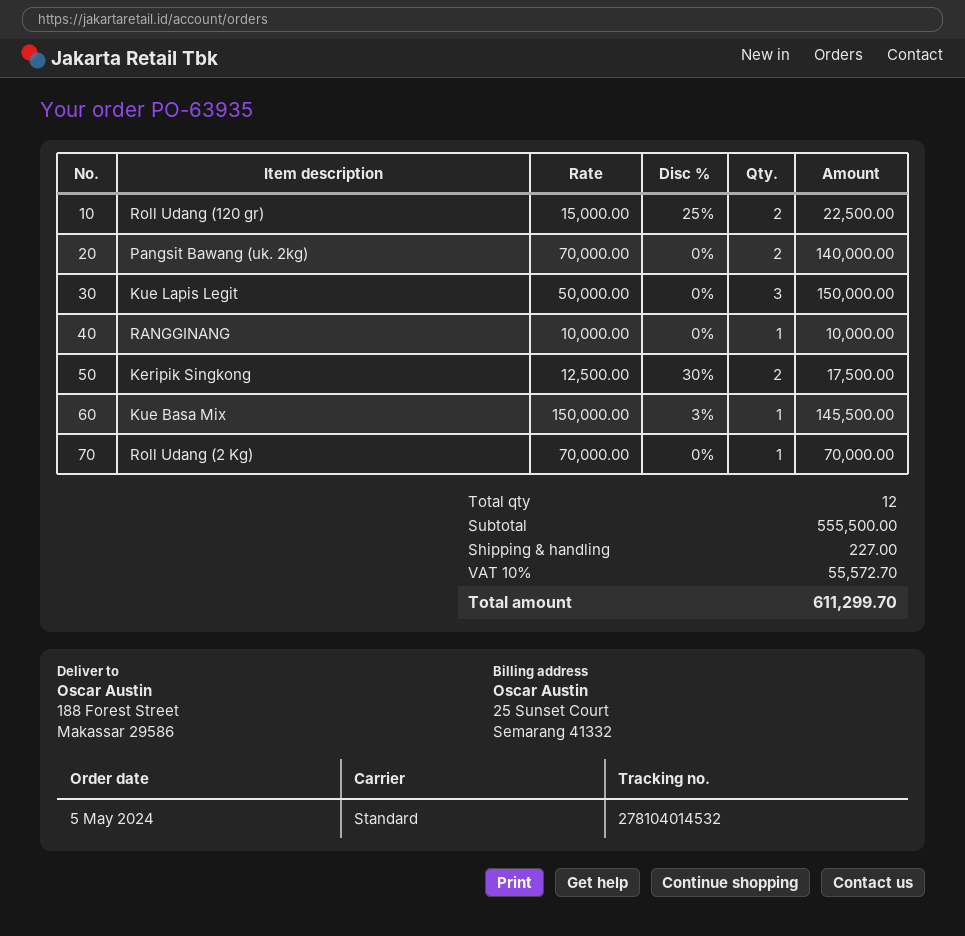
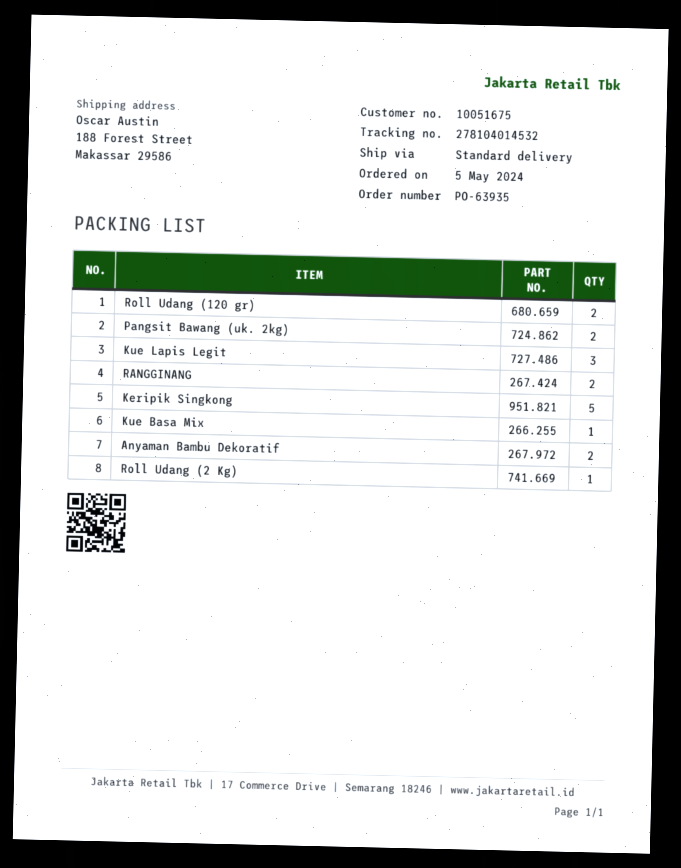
RANGGINANG: 1 -> 2
Keripik Singkong: 2 -> 5
Anyaman Bambu Dekoratif: none -> 2

